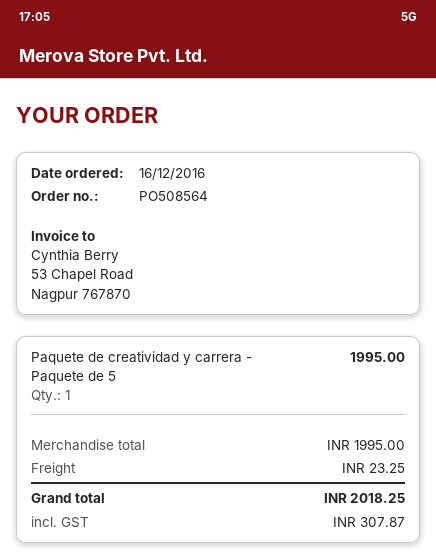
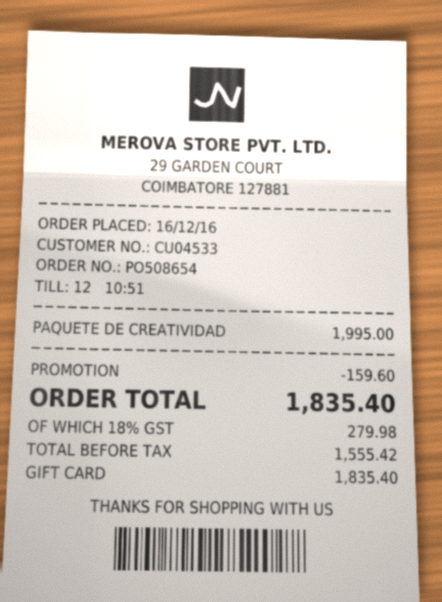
order number: PO508564 -> PO508654
discount: none -> 159.60
shipping: 23.25 -> none
tax: 307.87 -> 279.98
total: 2018.25 -> 1835.40

